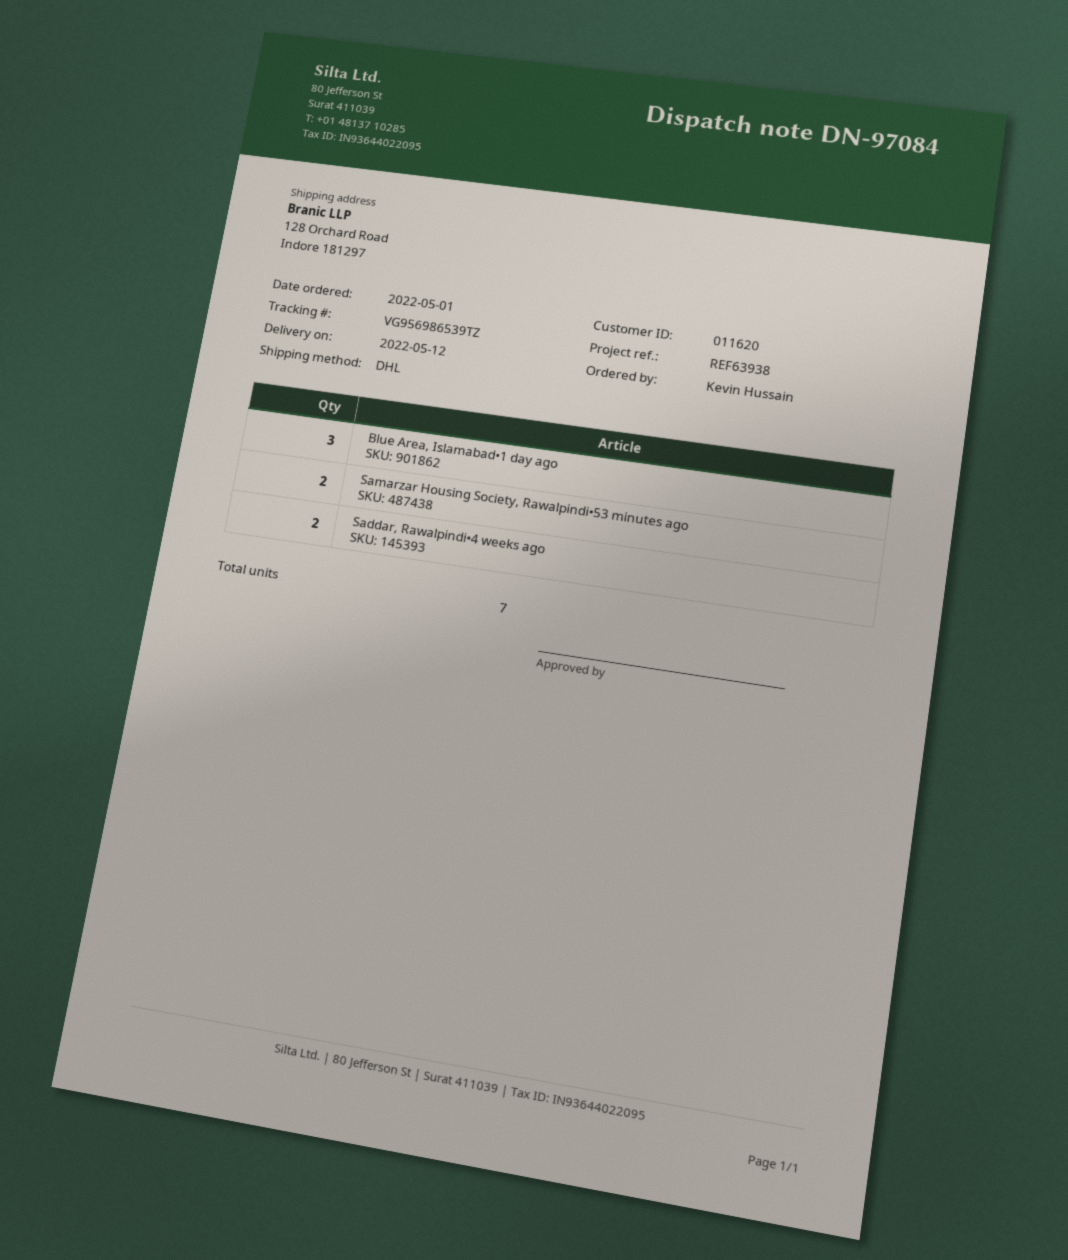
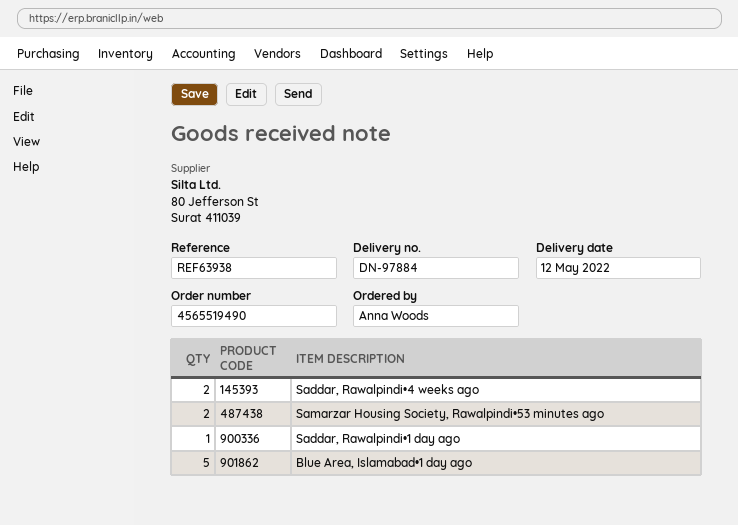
delivery note number: DN-97084 -> DN-97884
ordered by: Kevin Hussain -> Anna Woods
Blue Area, Islamabad•1 day ago: 3 -> 5
Saddar, Rawalpindi•1 day ago: none -> 1

